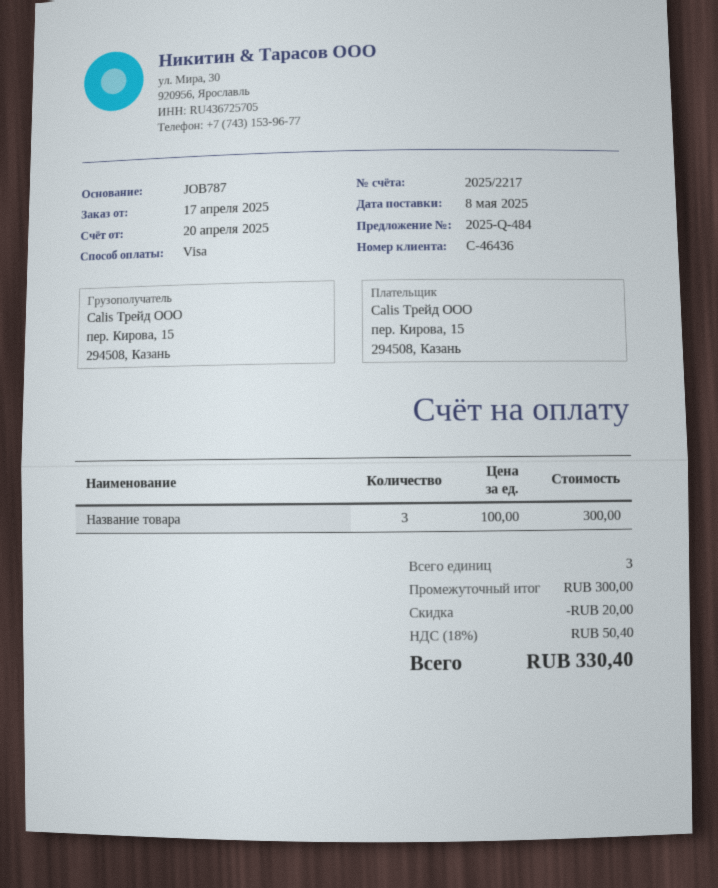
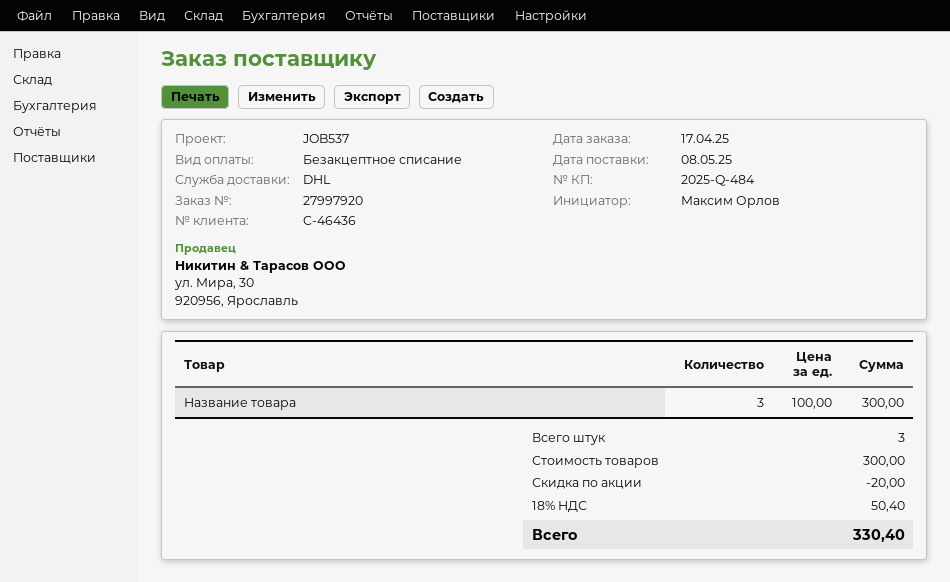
reference: JOB787 -> JOB537
payment method: Visa -> direct debit

